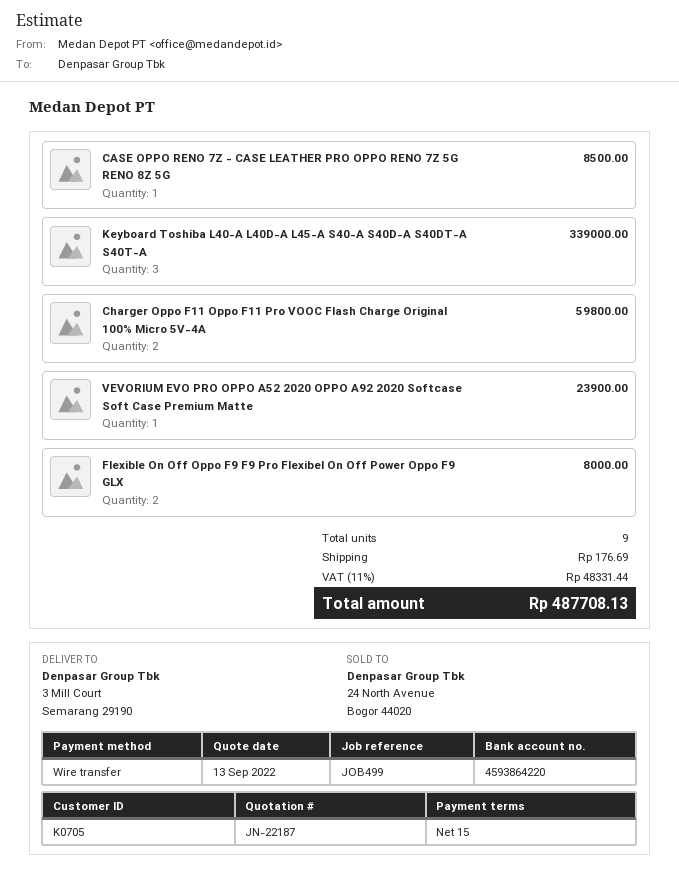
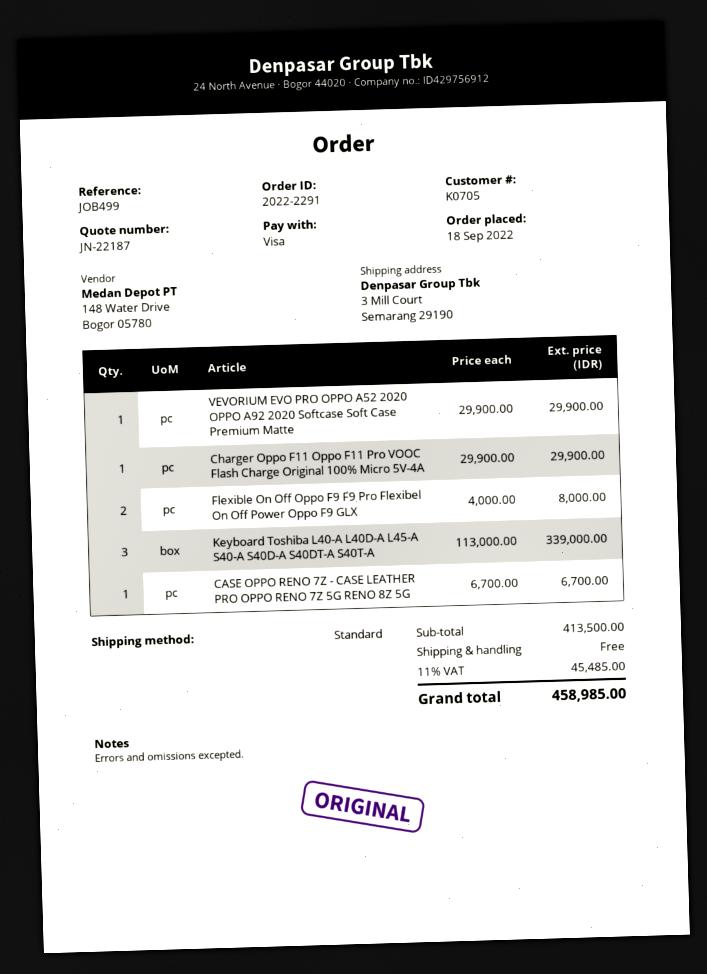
payment method: bank transfer -> Visa
CASE OPPO RENO 7Z - CASE LEATHER PRO OPPO RENO 7Z 5G RENO 8Z 5G: 1 for 8500.00 -> 1 for 6700.00
Charger Oppo F11 Oppo F11 Pro VOOC Flash Charge Original 100% Micro 5V-4A: 2 for 59800.00 -> 1 for 29900.00
VEVORIUM EVO PRO OPPO A52 2020 OPPO A92 2020 Softcase Soft Case Premium Matte: 1 for 23900.00 -> 1 for 29900.00
shipping: 176.69 -> 0.00
tax: 11% = 48331.44 -> 11% = 45485.00
total: 487708.13 -> 458985.00

